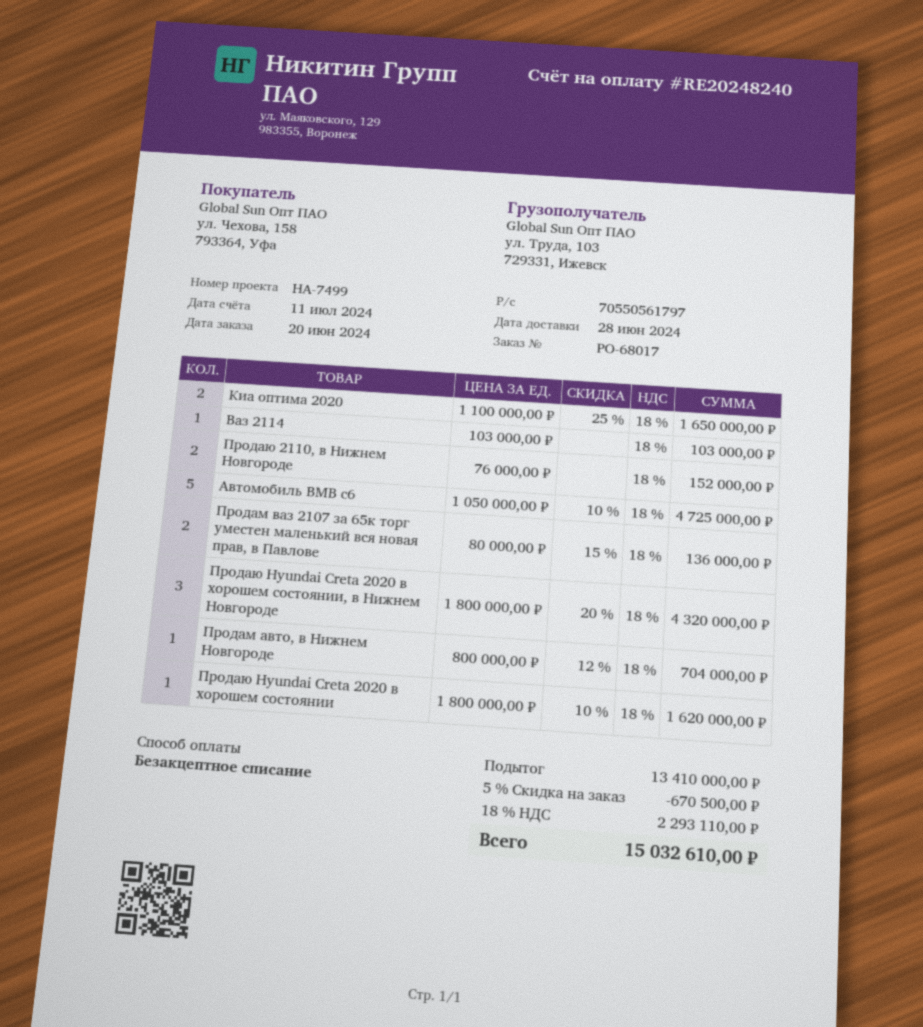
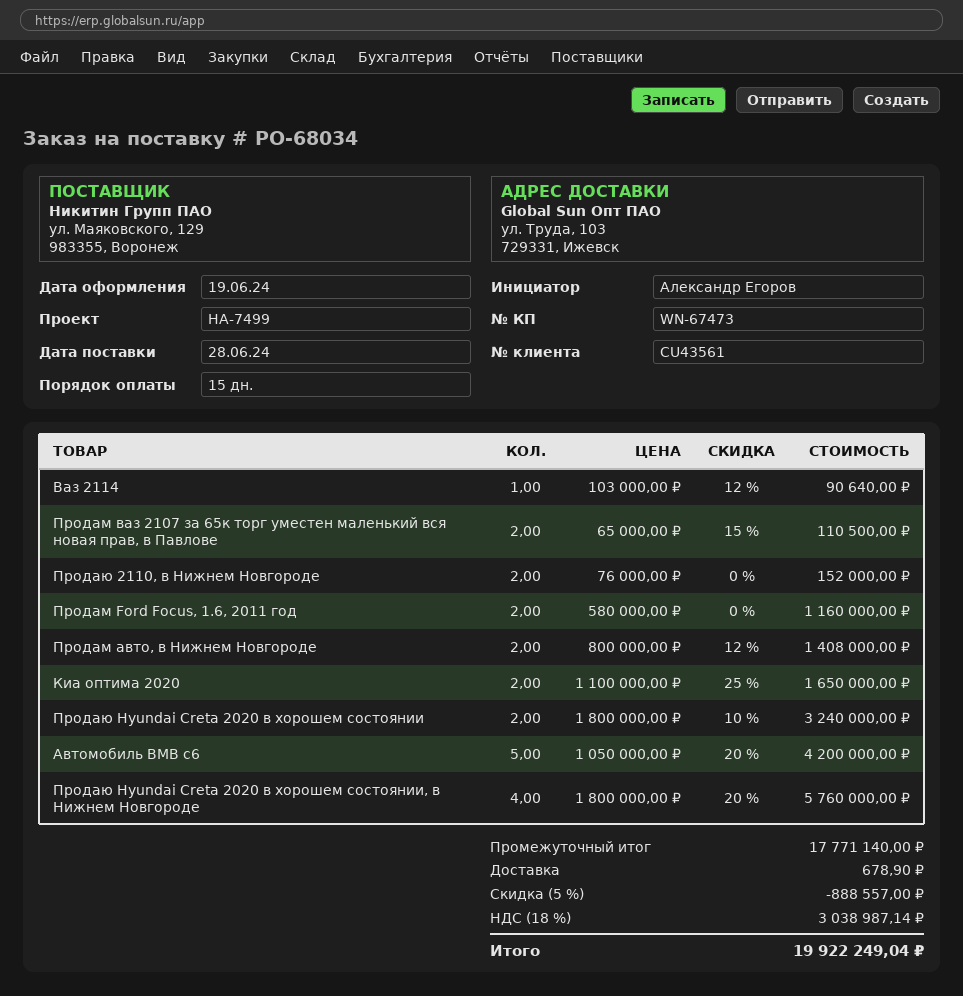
order number: PO-68017 -> PO-68034
order date: 2024-06-20 -> 2024-06-19
Ваз 2114: 1 x 103000.00 = 103000.00 -> 1 x 103000.00 - 12% = 90640.00
Автомобиль BMB c6: 5 x 1050000.00 - 10% = 4725000.00 -> 5 x 1050000.00 - 20% = 4200000.00
Продам ваз 2107 за 65к торг уместен маленький вся новая прав, в Павлове: 2 x 80000.00 - 15% = 136000.00 -> 2 x 65000.00 - 15% = 110500.00
Продаю Hyundai Creta 2020 в хорошем состоянии, в Нижнем Новгороде: 3 x 1800000.00 - 20% = 4320000.00 -> 4 x 1800000.00 - 20% = 5760000.00
Продам авто, в Нижнем Новгороде: 1 x 800000.00 - 12% = 704000.00 -> 2 x 800000.00 - 12% = 1408000.00
Продаю Hyundai Creta 2020 в хорошем состоянии: 1 x 1800000.00 - 10% = 1620000.00 -> 2 x 1800000.00 - 10% = 3240000.00
Продам Ford Focus, 1.6, 2011 год: none -> 2 x 580000.00 = 1160000.00
subtotal: 13410000.00 -> 17771140.00
discount: 5% = 670500.00 -> 5% = 888557.00
shipping: none -> 678.90
tax: 18% = 2293110.00 -> 18% = 3038987.14
total: 15032610.00 -> 19922249.04

